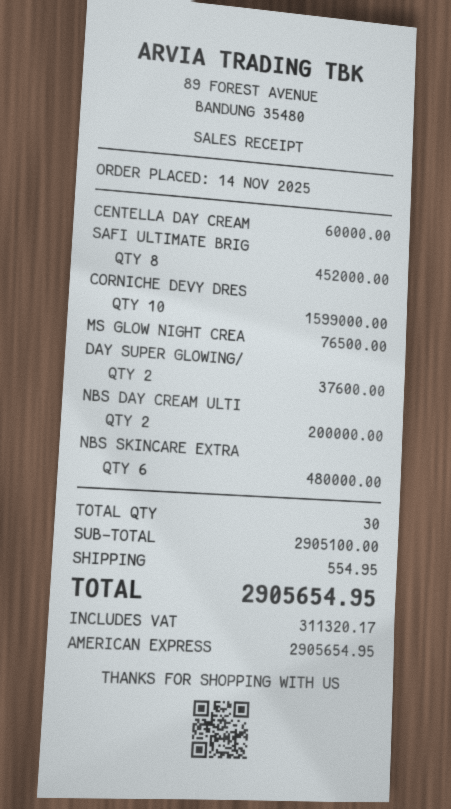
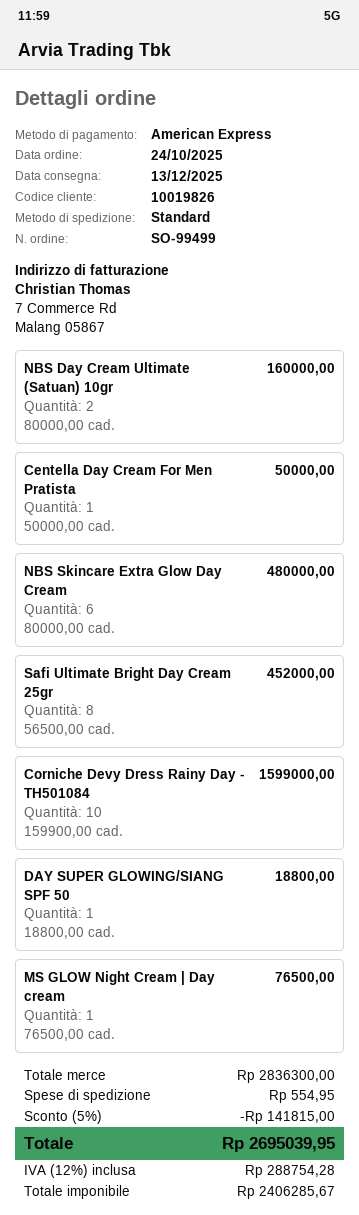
order date: 2025-11-14 -> 2025-10-24
CENTELLA DAY CREAM: 1 for 60000.00 -> 1 for 50000.00
DAY SUPER GLOWING/: 2 for 37600.00 -> 1 for 18800.00
NBS DAY CREAM ULTI: 2 for 200000.00 -> 2 for 160000.00
subtotal: 2905100.00 -> 2836300.00
discount: none -> 5% = 141815.00
tax: 311320.17 -> 288754.28
total: 2905654.95 -> 2695039.95

